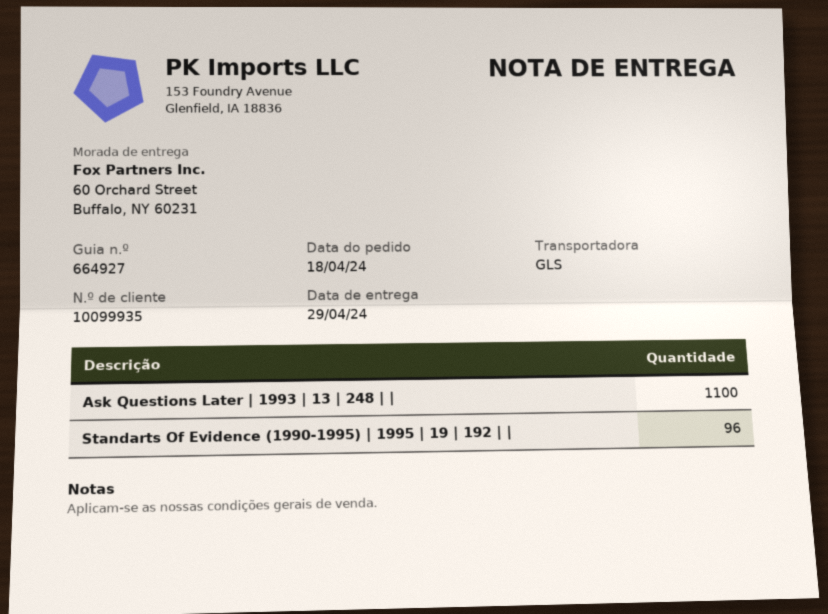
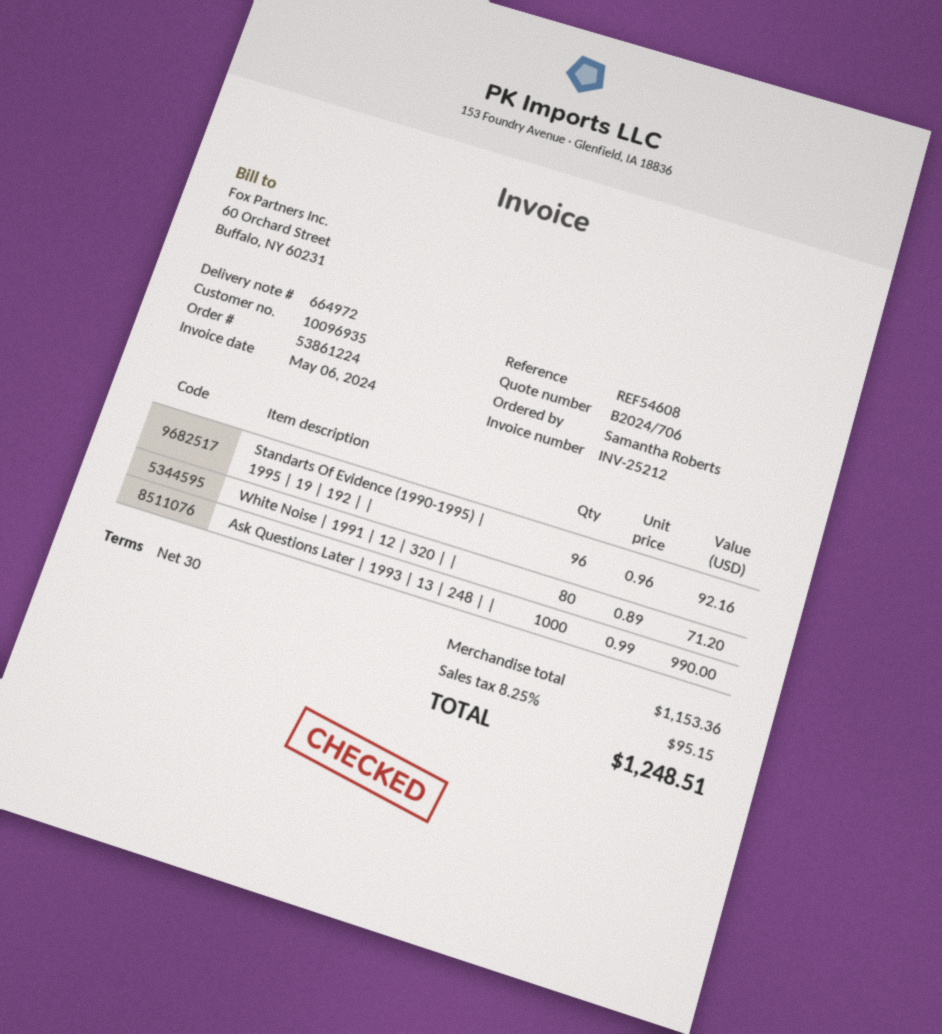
delivery note number: 664927 -> 664972
customer number: 10099935 -> 10096935
Ask Questions Later | 1993 | 13 | 248 | |: 1100 -> 1000
White Noise | 1991 | 12 | 320 | |: none -> 80

